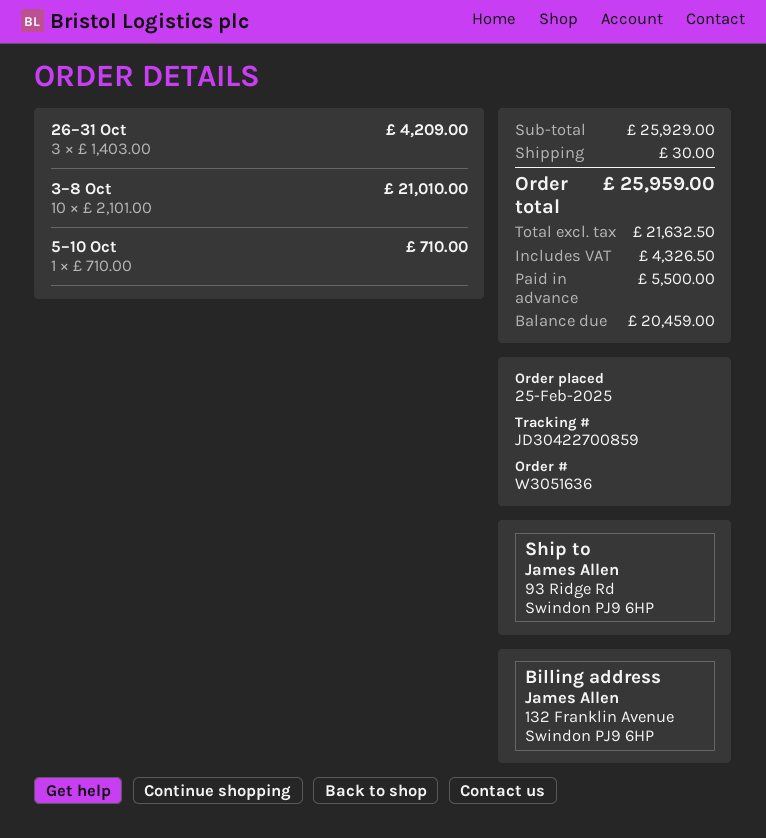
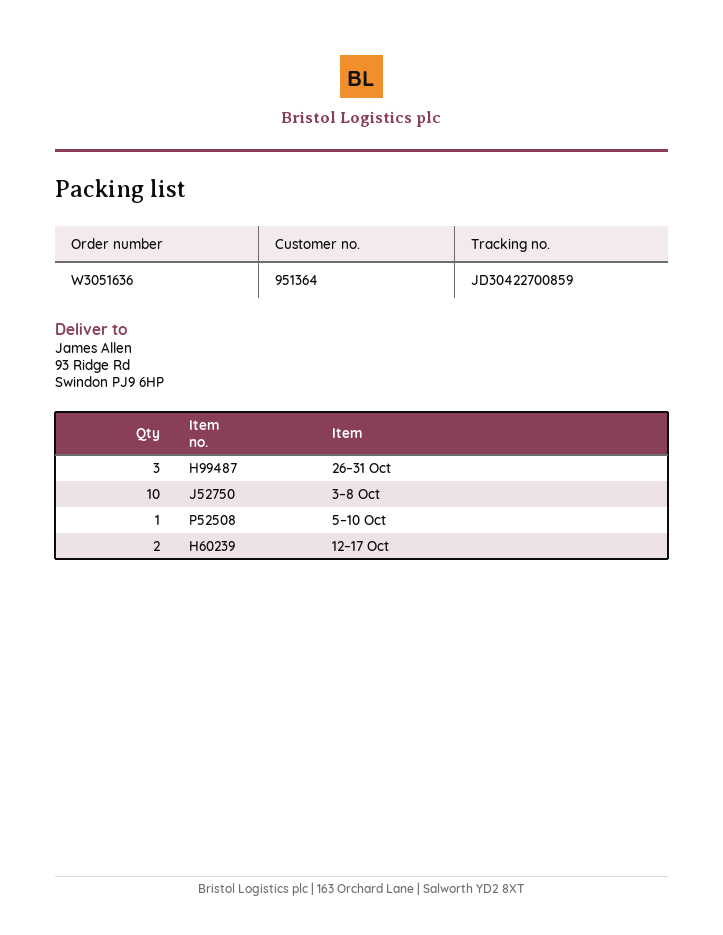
12–17 Oct: none -> 2

